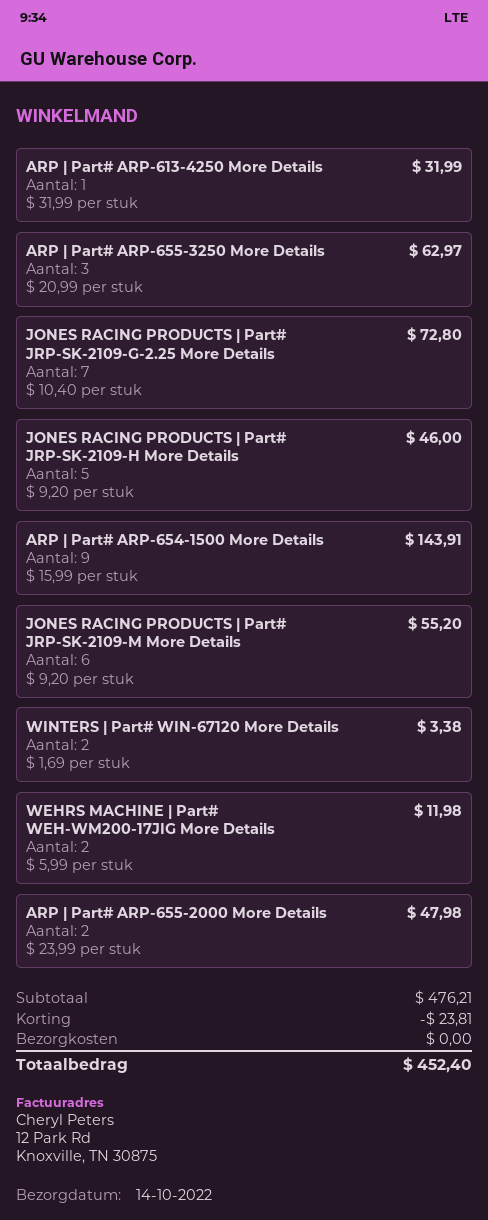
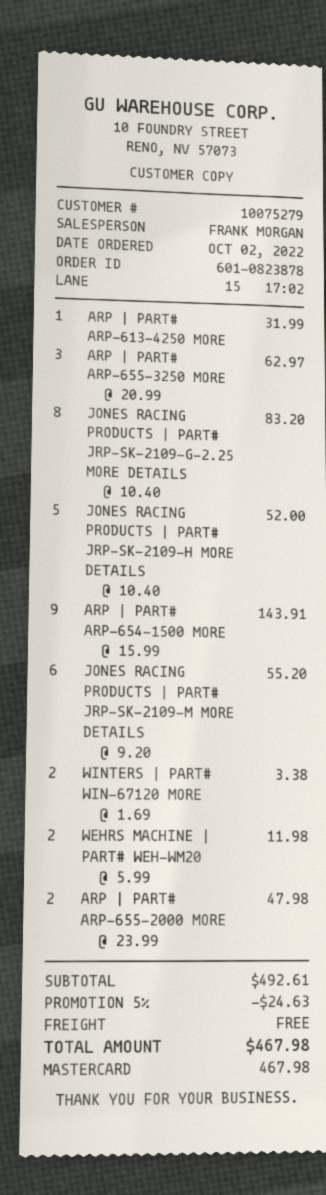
JONES RACING PRODUCTS | Part# JRP-SK-2109-G-2.25 More Details: 7 x 10.40 = 72.80 -> 8 x 10.40 = 83.20
JONES RACING PRODUCTS | Part# JRP-SK-2109-H More Details: 5 x 9.20 = 46.00 -> 5 x 10.40 = 52.00
subtotal: 476.21 -> 492.61
discount: 23.81 -> 24.63
total: 452.40 -> 467.98

